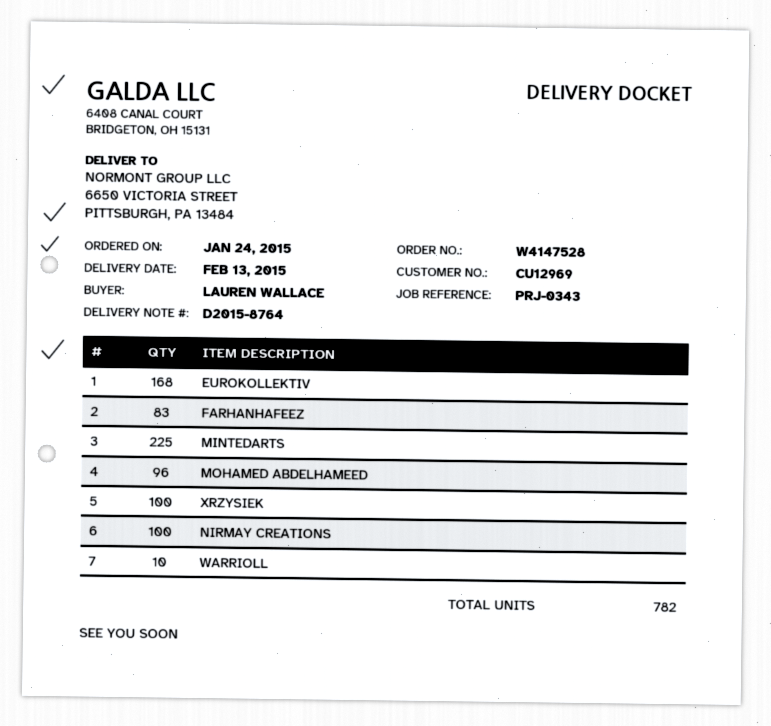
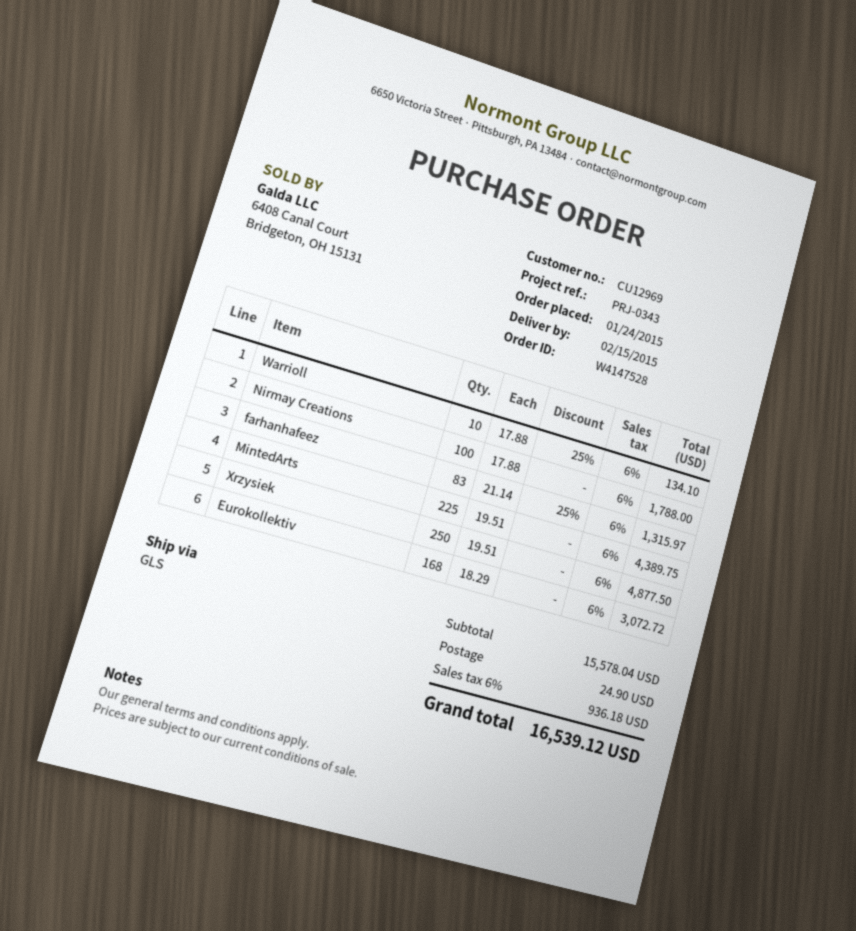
delivery date: 2015-02-13 -> 2015-02-15
MOHAMED ABDELHAMEED: 96 -> none
XRZYSIEK: 100 -> 250

